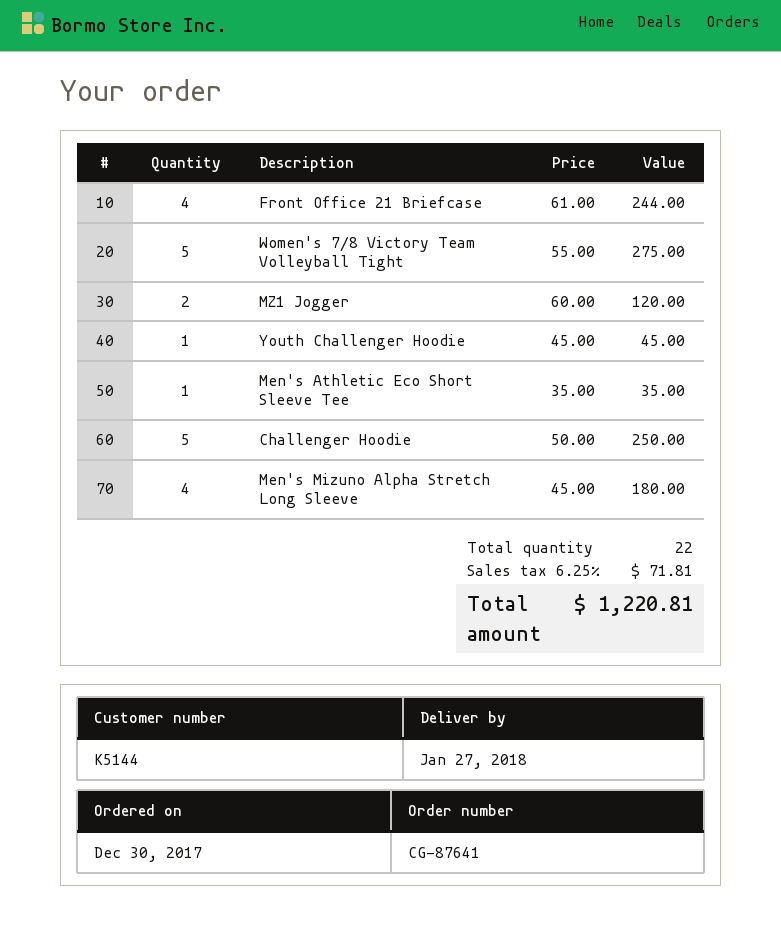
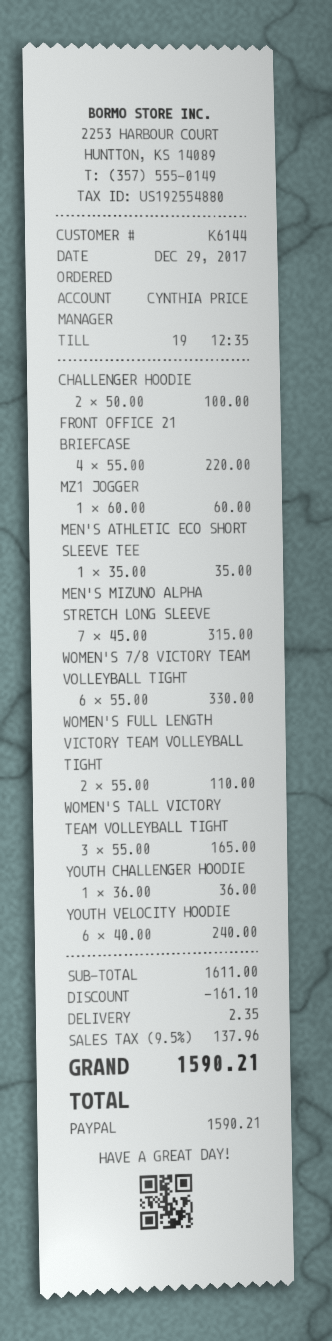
order date: 2017-12-30 -> 2017-12-29
customer number: K5144 -> K6144
Front Office 21 Briefcase: 4 x 61.00 = 244.00 -> 4 x 55.00 = 220.00
Women's 7/8 Victory Team Volleyball Tight: 5 x 55.00 = 275.00 -> 6 x 55.00 = 330.00
MZ1 Jogger: 2 x 60.00 = 120.00 -> 1 x 60.00 = 60.00
Youth Challenger Hoodie: 1 x 45.00 = 45.00 -> 1 x 36.00 = 36.00
Challenger Hoodie: 5 x 50.00 = 250.00 -> 2 x 50.00 = 100.00
Men's Mizuno Alpha Stretch Long Sleeve: 4 x 45.00 = 180.00 -> 7 x 45.00 = 315.00
WOMEN'S FULL LENGTH VICTORY TEAM VOLLEYBALL TIGHT: none -> 2 x 55.00 = 110.00
WOMEN'S TALL VICTORY TEAM VOLLEYBALL TIGHT: none -> 3 x 55.00 = 165.00
YOUTH VELOCITY HOODIE: none -> 6 x 40.00 = 240.00
discount: none -> 161.10
shipping: none -> 2.35
tax: 6.25% = 71.81 -> 9.5% = 137.96
total: 1220.81 -> 1590.21

